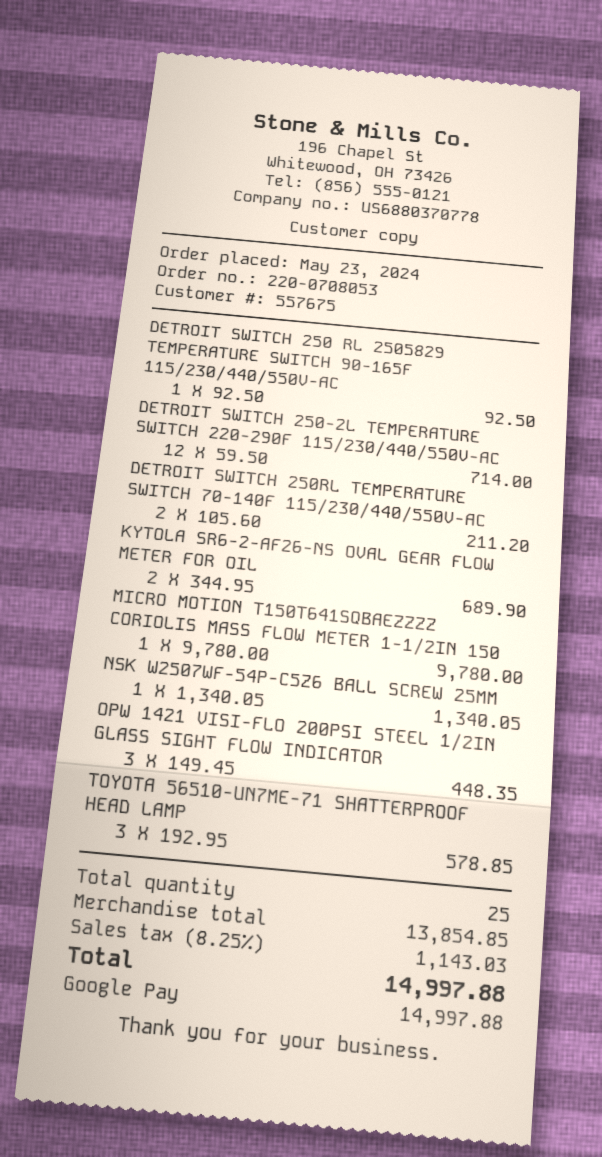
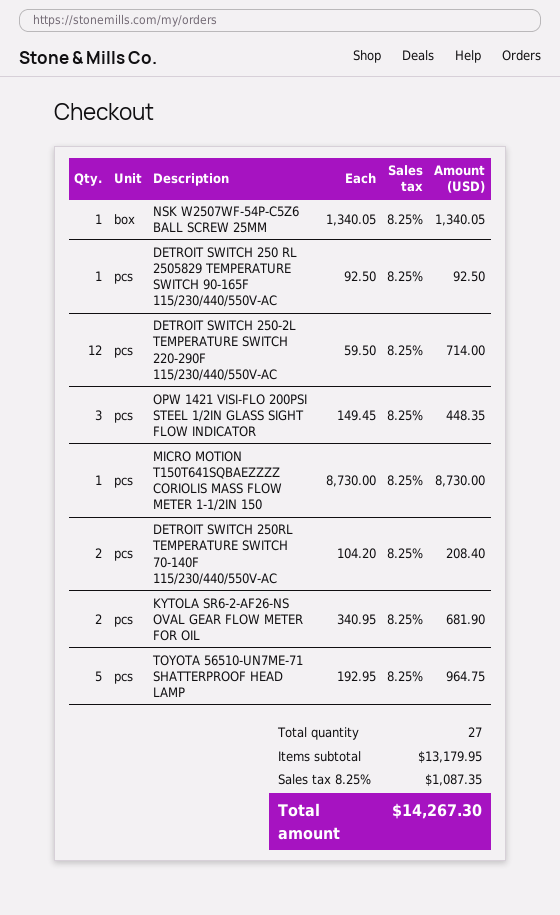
DETROIT SWITCH 250RL TEMPERATURE SWITCH 70-140F 115/230/440/550V-AC: 2 x 105.60 = 211.20 -> 2 x 104.20 = 208.40
KYTOLA SR6-2-AF26-NS OVAL GEAR FLOW METER FOR OIL: 2 x 344.95 = 689.90 -> 2 x 340.95 = 681.90
MICRO MOTION T150T641SQBAEZZZZ CORIOLIS MASS FLOW METER 1-1/2IN 150: 1 x 9780.00 = 9780.00 -> 1 x 8730.00 = 8730.00
TOYOTA 56510-UN7ME-71 SHATTERPROOF HEAD LAMP: 3 x 192.95 = 578.85 -> 5 x 192.95 = 964.75
total quantity: 25 -> 27
subtotal: 13854.85 -> 13179.95
tax: 8.25% = 1143.03 -> 8.25% = 1087.35
total: 14997.88 -> 14267.30

